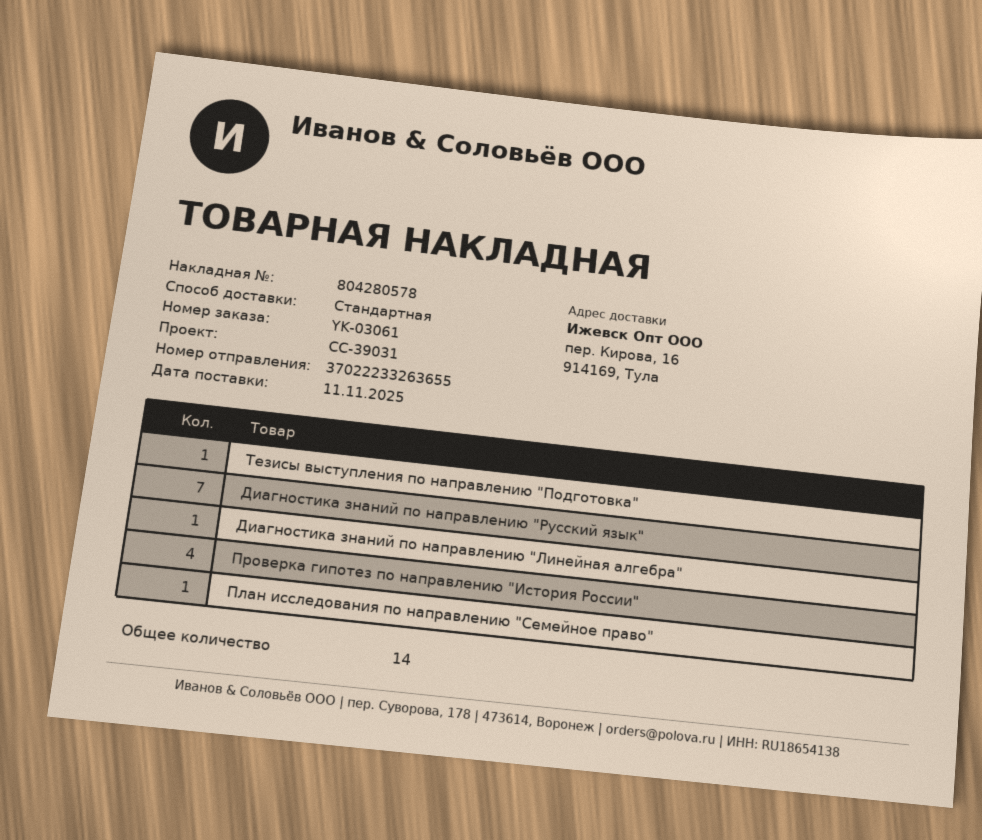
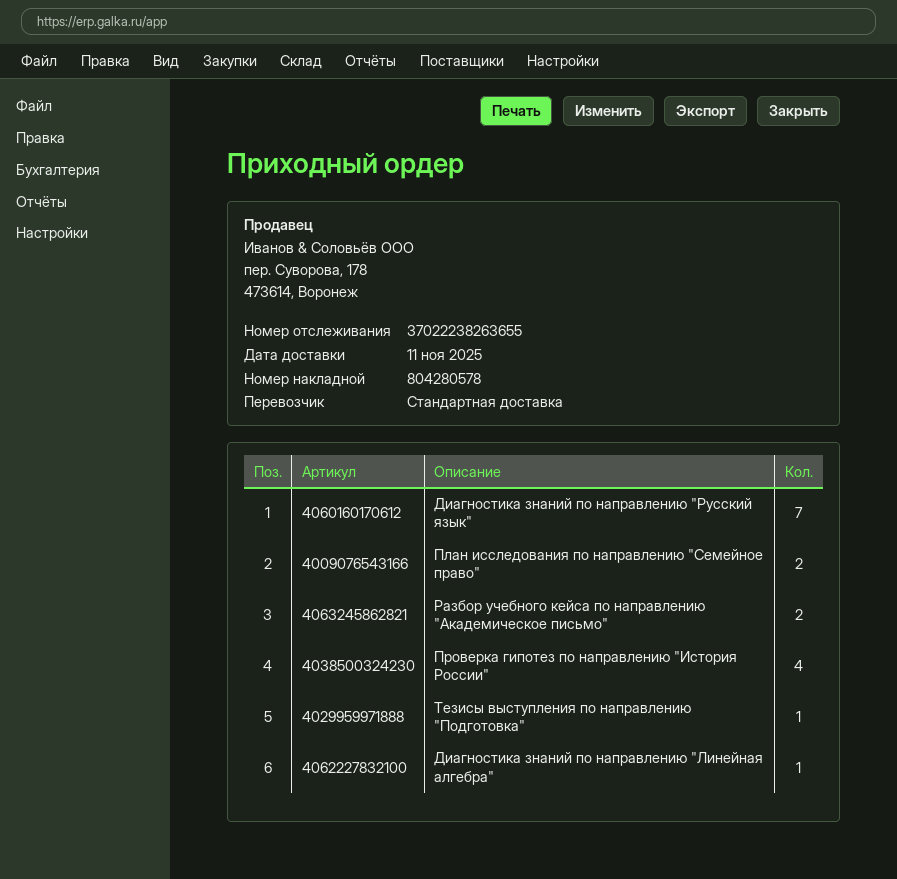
tracking number: 37022233263655 -> 37022238263655
План исследования по направлению "Семейное право": 1 -> 2
Разбор учебного кейса по направлению "Академическое письмо": none -> 2

